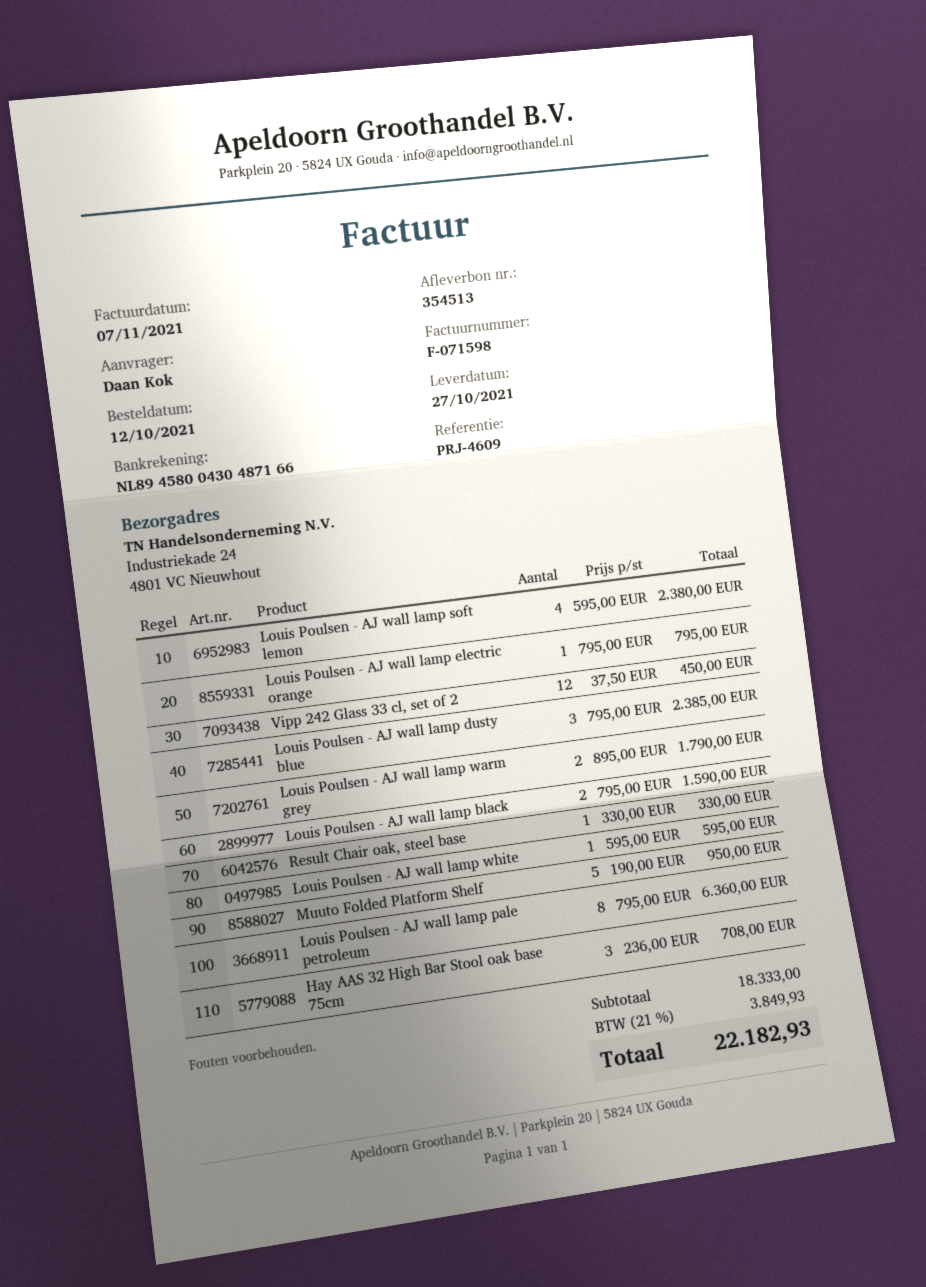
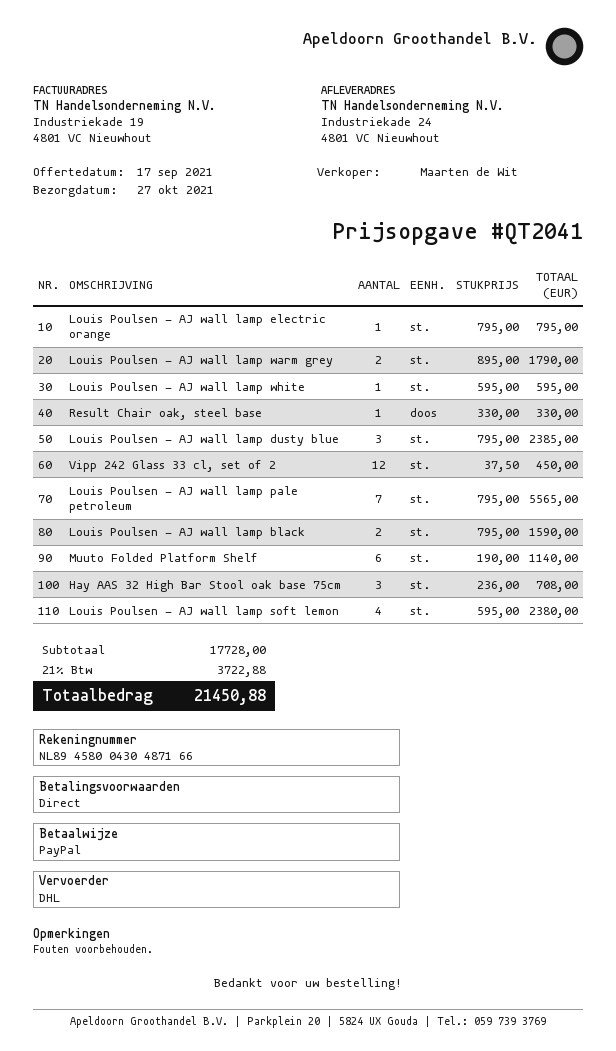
Muuto Folded Platform Shelf: 5 x 190.00 = 950.00 -> 6 x 190.00 = 1140.00
Louis Poulsen - AJ wall lamp pale petroleum: 8 x 795.00 = 6360.00 -> 7 x 795.00 = 5565.00
subtotal: 18333.00 -> 17728.00
tax: 21% = 3849.93 -> 21% = 3722.88
total: 22182.93 -> 21450.88

